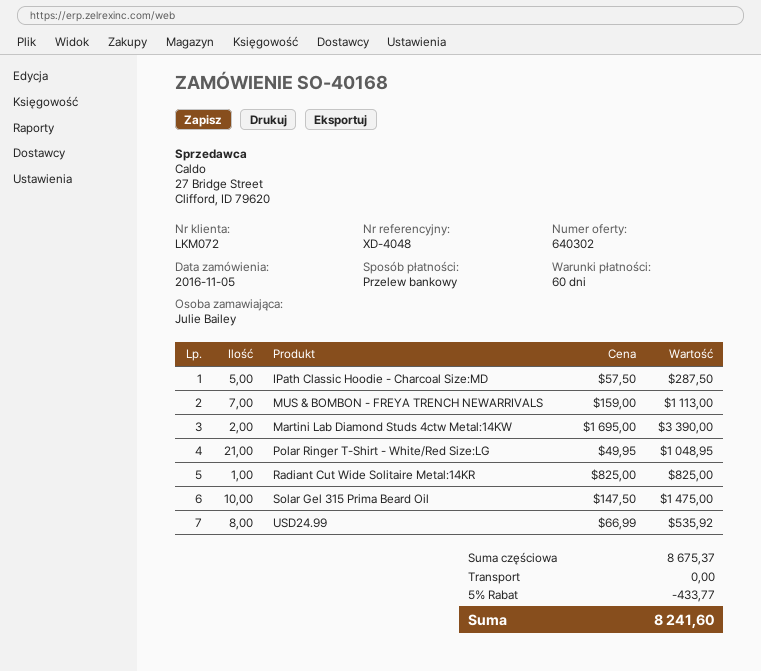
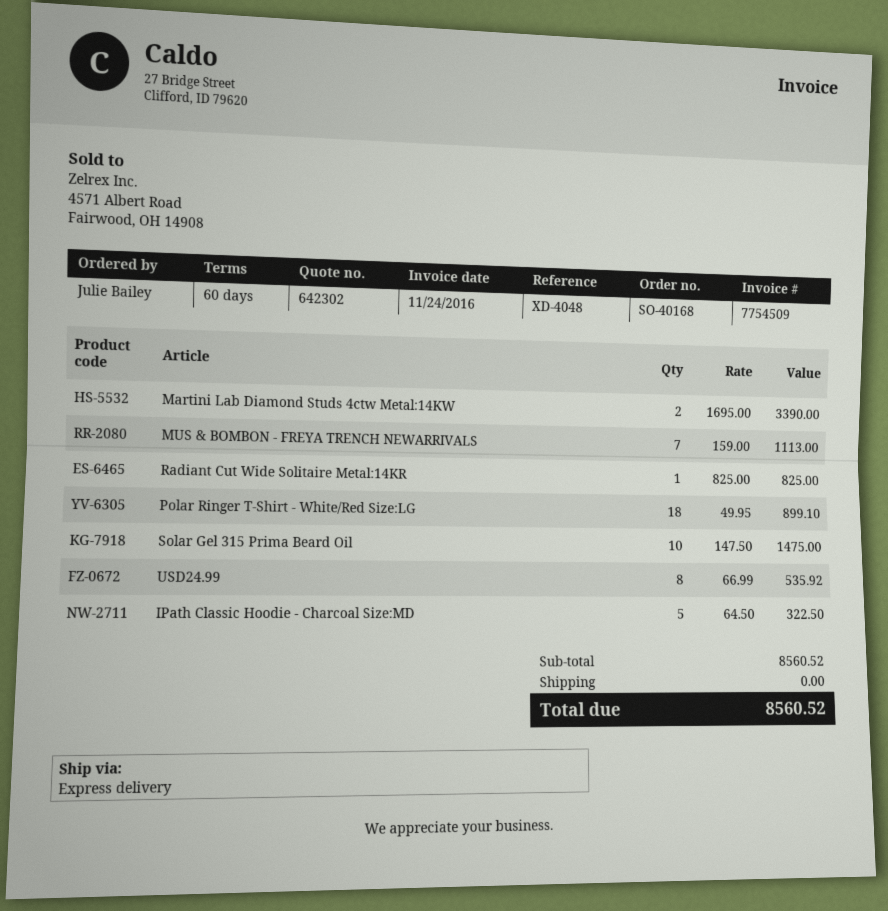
quote number: 640302 -> 642302
IPath Classic Hoodie - Charcoal Size:MD: 5 x 57.50 = 287.50 -> 5 x 64.50 = 322.50
Polar Ringer T-Shirt - White/Red Size:LG: 21 x 49.95 = 1048.95 -> 18 x 49.95 = 899.10
subtotal: 8675.37 -> 8560.52
discount: 5% = 433.77 -> none
total: 8241.60 -> 8560.52

